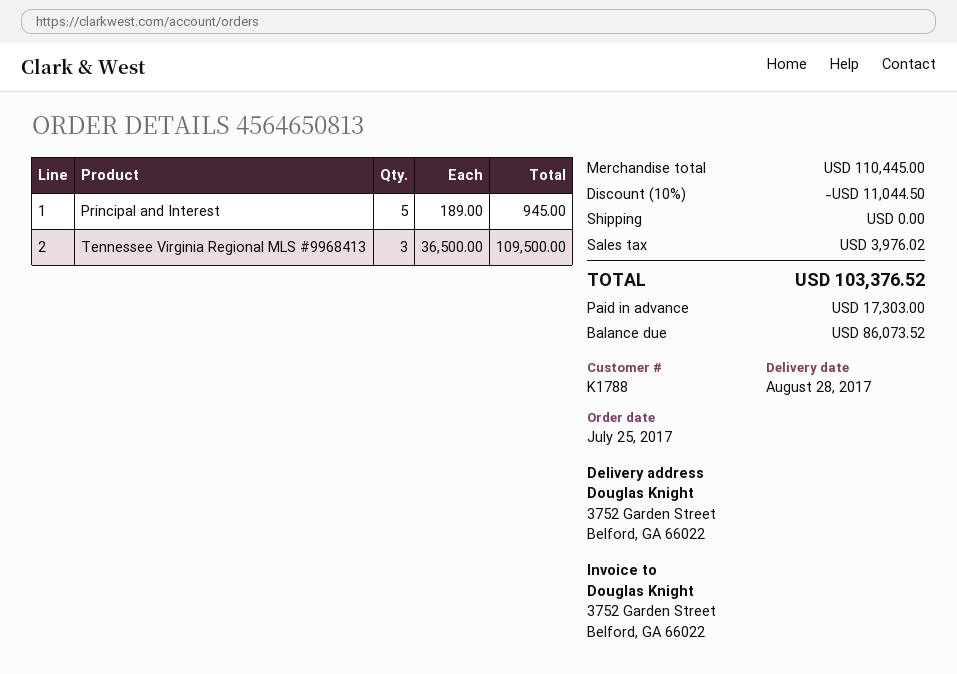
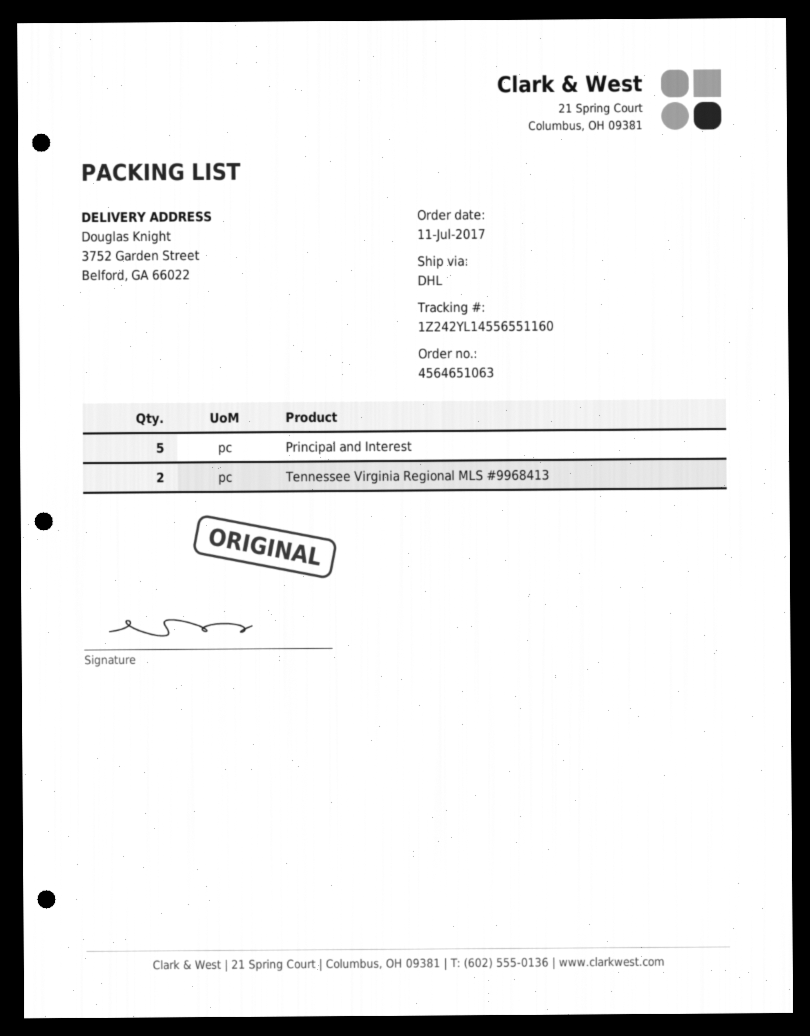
order number: 4564650813 -> 4564651063
order date: 2017-07-25 -> 2017-07-11
Tennessee Virginia Regional MLS #9968413: 3 -> 2

